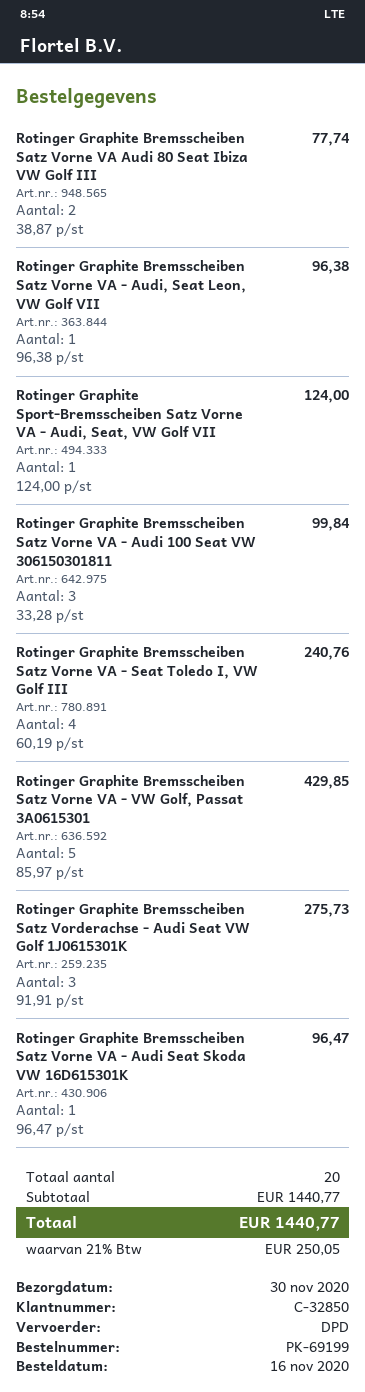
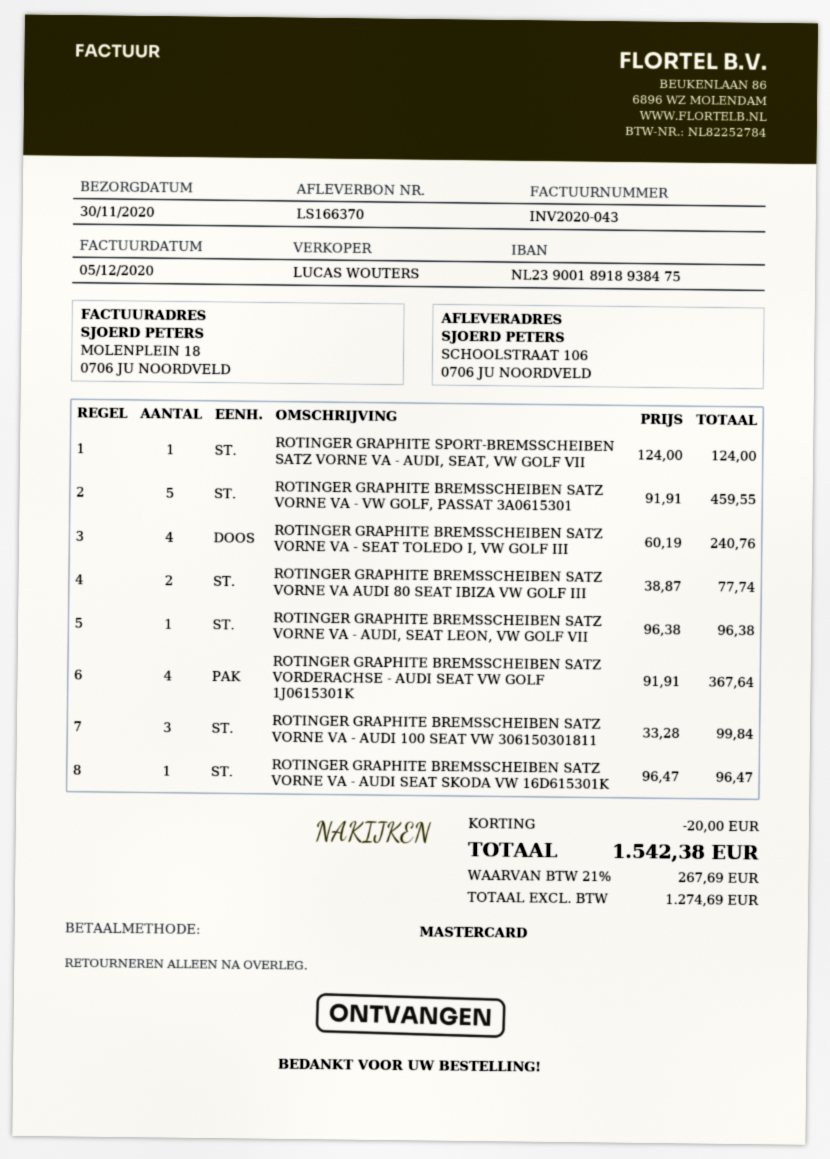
Rotinger Graphite Bremsscheiben Satz Vorne VA - VW Golf, Passat 3A0615301: 5 x 85.97 = 429.85 -> 5 x 91.91 = 459.55
Rotinger Graphite Bremsscheiben Satz Vorderachse - Audi Seat VW Golf 1J0615301K: 3 x 91.91 = 275.73 -> 4 x 91.91 = 367.64
discount: none -> 20.00
tax: 21% = 250.05 -> 21% = 267.69
total: 1440.77 -> 1542.38

